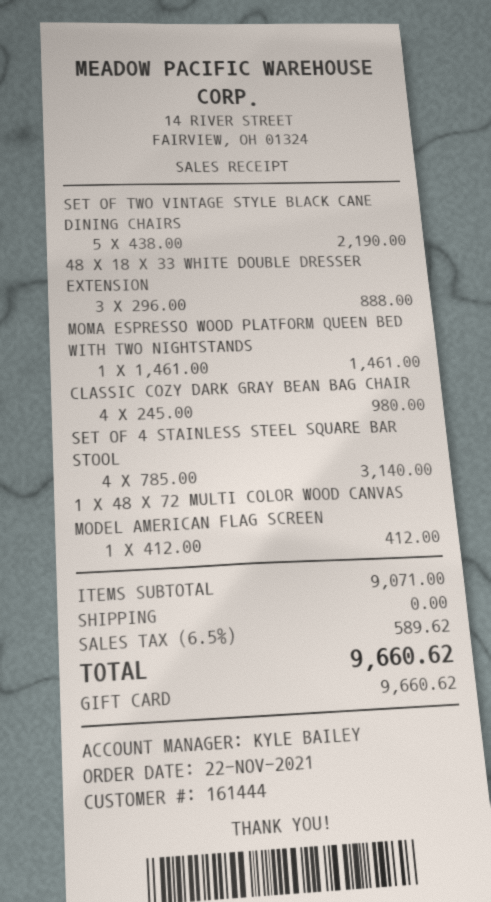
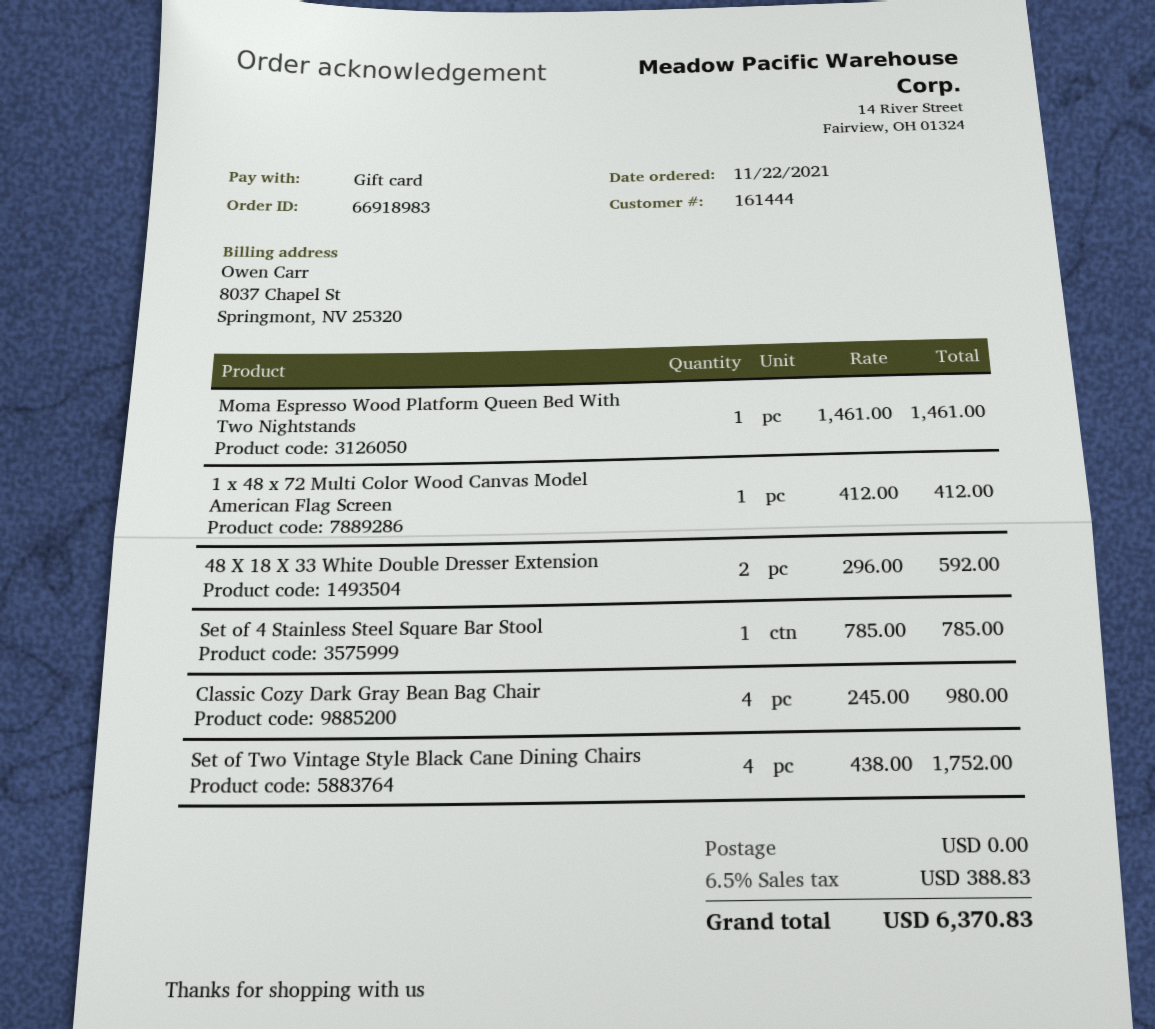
SET OF TWO VINTAGE STYLE BLACK CANE DINING CHAIRS: 5 x 438.00 = 2190.00 -> 4 x 438.00 = 1752.00
48 X 18 X 33 WHITE DOUBLE DRESSER EXTENSION: 3 x 296.00 = 888.00 -> 2 x 296.00 = 592.00
SET OF 4 STAINLESS STEEL SQUARE BAR STOOL: 4 x 785.00 = 3140.00 -> 1 x 785.00 = 785.00
tax: 6.5% = 589.62 -> 6.5% = 388.83
total: 9660.62 -> 6370.83

